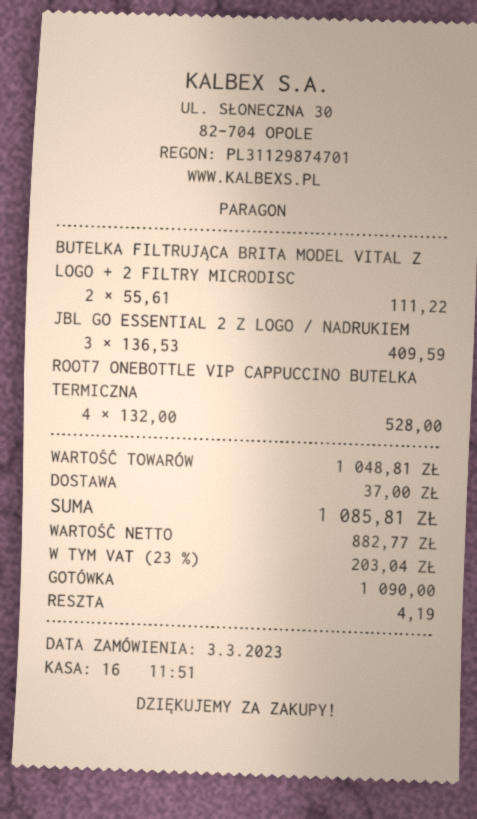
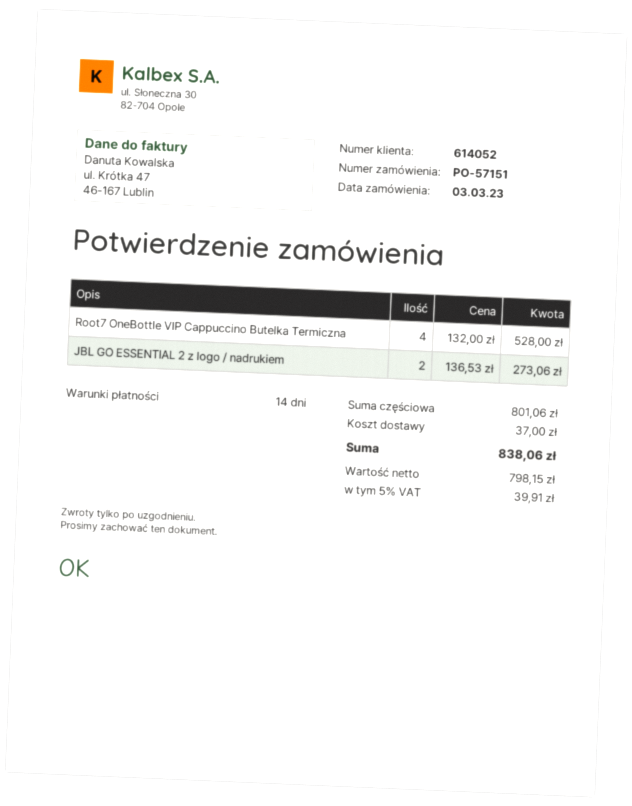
BUTELKA FILTRUJĄCA BRITA MODEL VITAL Z LOGO + 2 FILTRY MICRODISC: 2 x 55.61 = 111.22 -> none
JBL GO ESSENTIAL 2 Z LOGO / NADRUKIEM: 3 x 136.53 = 409.59 -> 2 x 136.53 = 273.06
subtotal: 1048.81 -> 801.06
net: 882.77 -> 798.15
tax: 23% = 203.04 -> 5% = 39.91
total: 1085.81 -> 838.06

